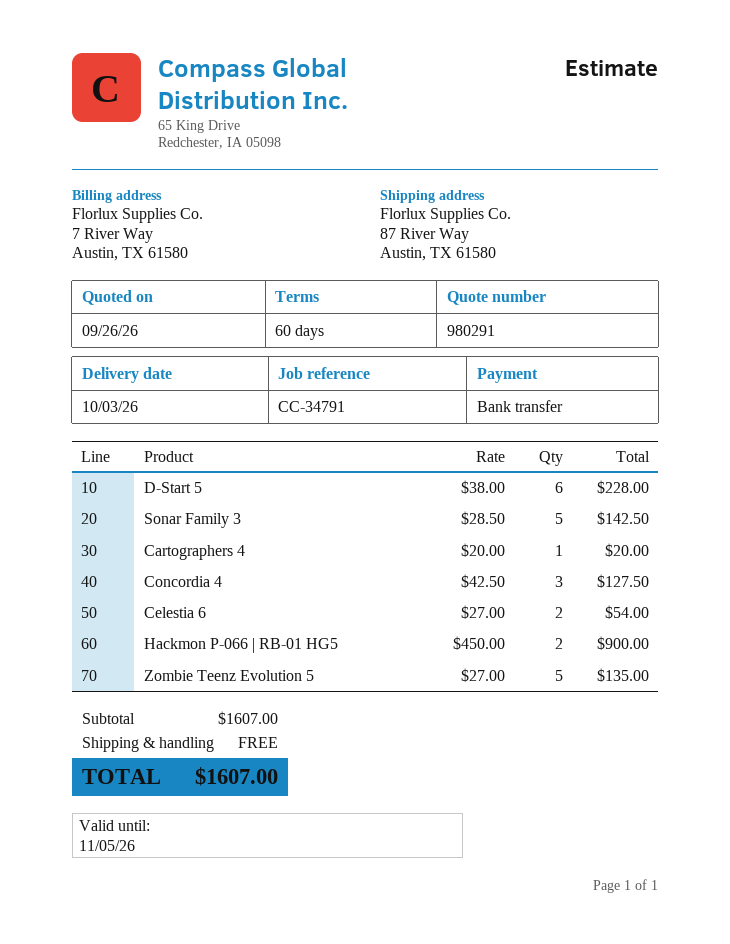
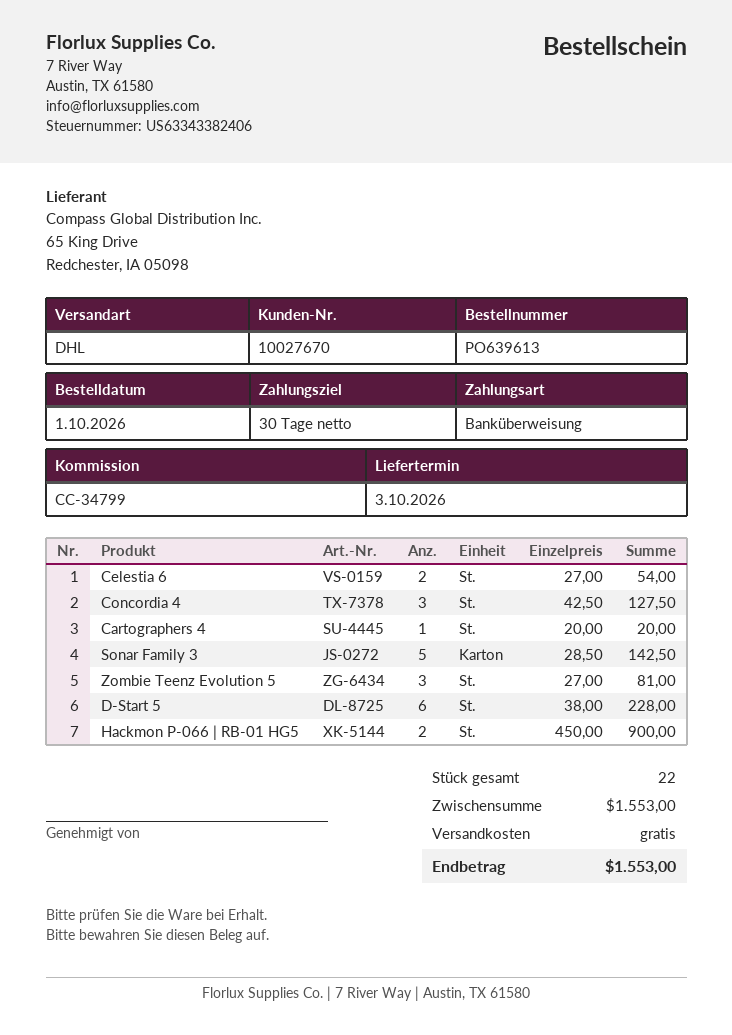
payment terms: 60 days -> 30 days
reference: CC-34791 -> CC-34799
Zombie Teenz Evolution 5: 5 x 27.00 = 135.00 -> 3 x 27.00 = 81.00
subtotal: 1607.00 -> 1553.00
total: 1607.00 -> 1553.00

